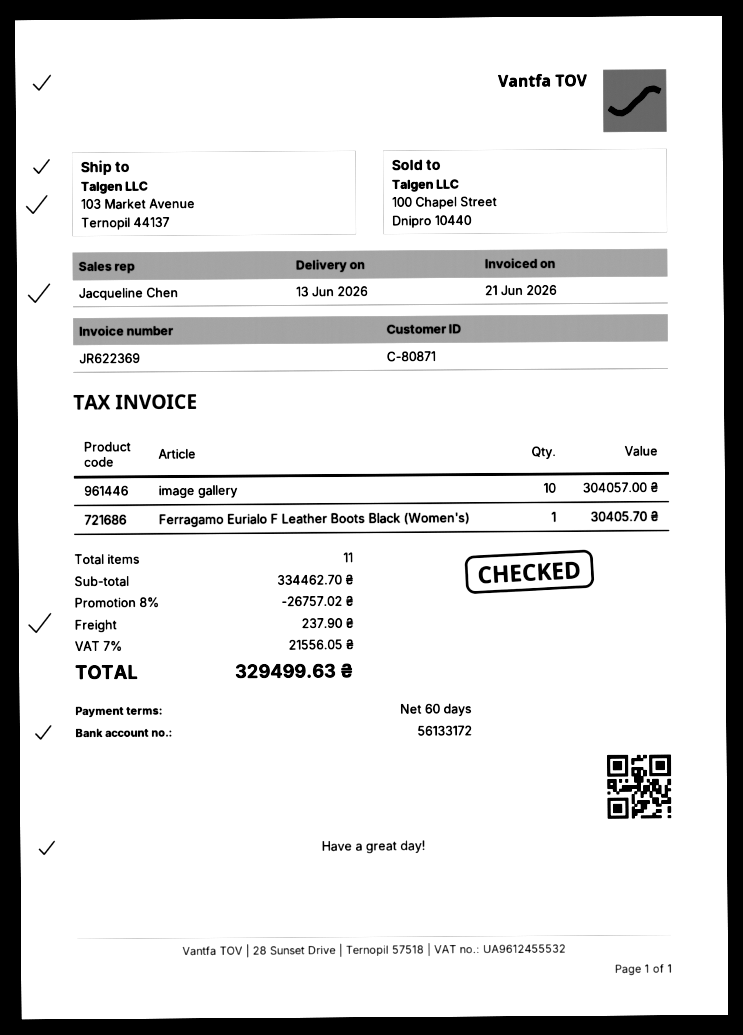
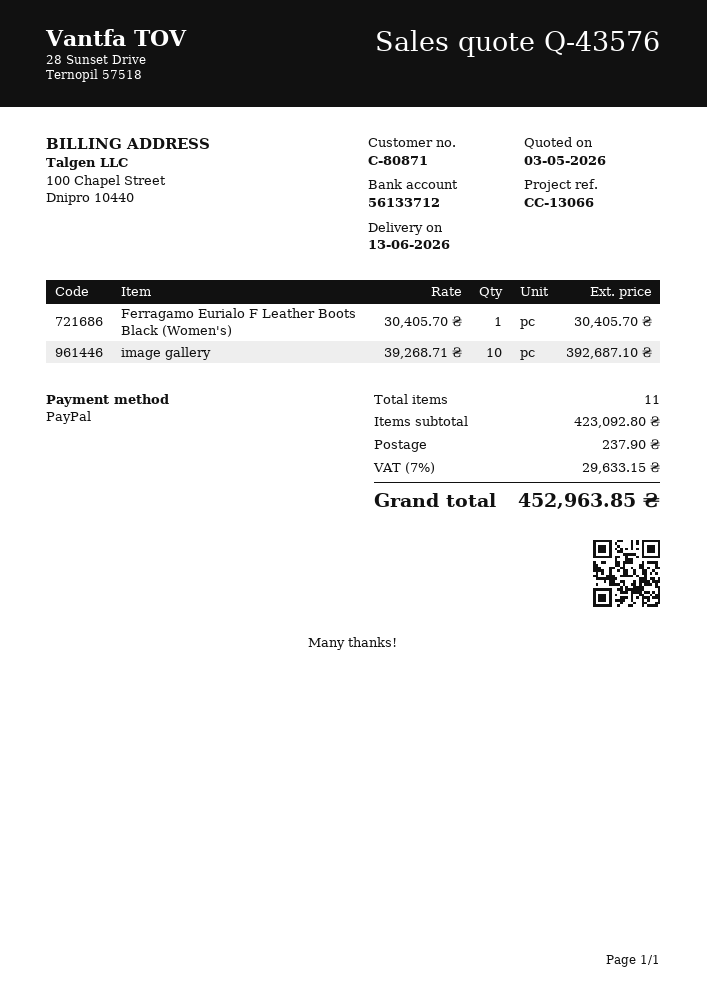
bank account: 56133172 -> 56133712
image gallery: 10 for 304057.00 -> 10 for 392687.10
subtotal: 334462.70 -> 423092.80
discount: 8% = 26757.02 -> none
tax: 7% = 21556.05 -> 7% = 29633.15
total: 329499.63 -> 452963.85

